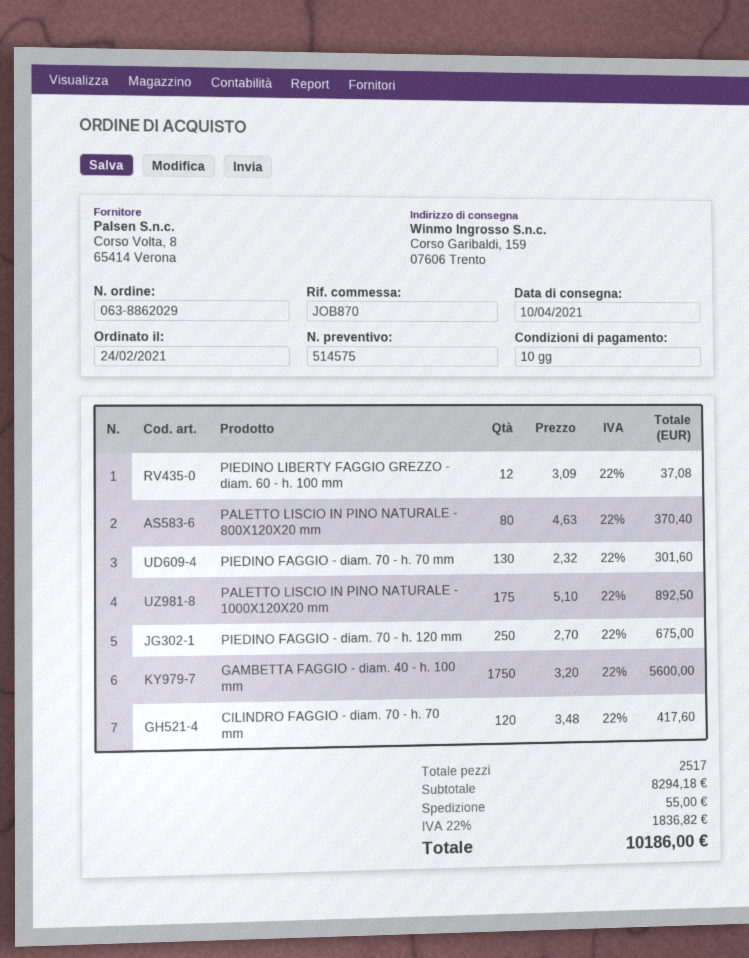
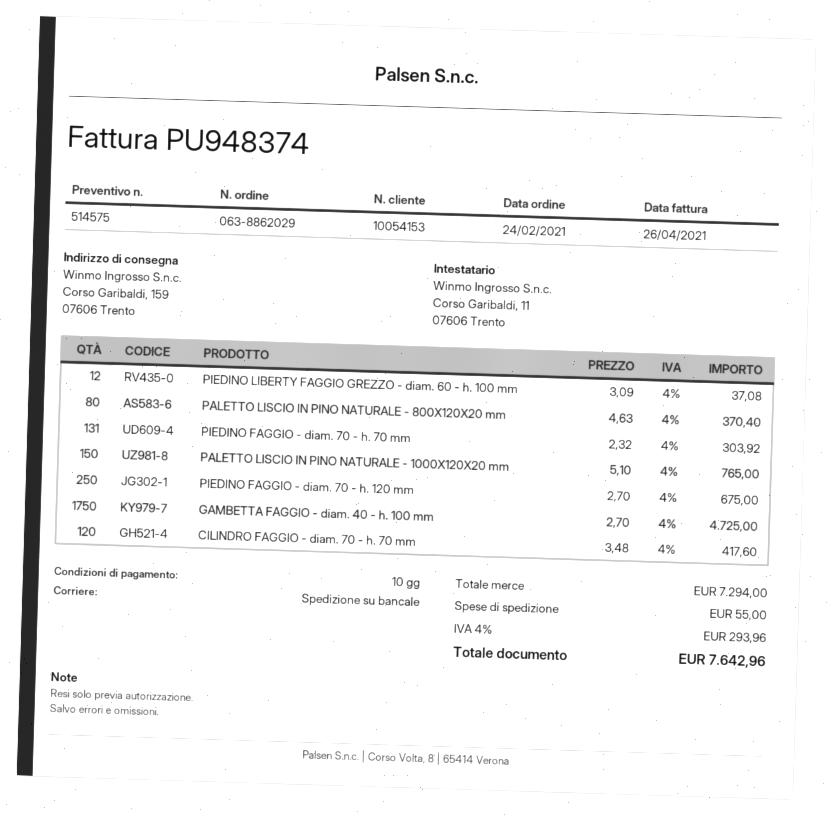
PIEDINO FAGGIO - diam. 70 - h. 70 mm: 130 x 2.32 = 301.60 -> 131 x 2.32 = 303.92
PALETTO LISCIO IN PINO NATURALE - 1000X120X20 mm: 175 x 5.10 = 892.50 -> 150 x 5.10 = 765.00
GAMBETTA FAGGIO - diam. 40 - h. 100 mm: 1750 x 3.20 = 5600.00 -> 1750 x 2.70 = 4725.00
subtotal: 8294.18 -> 7294.00
tax: 22% = 1836.82 -> 4% = 293.96
total: 10186.00 -> 7642.96

